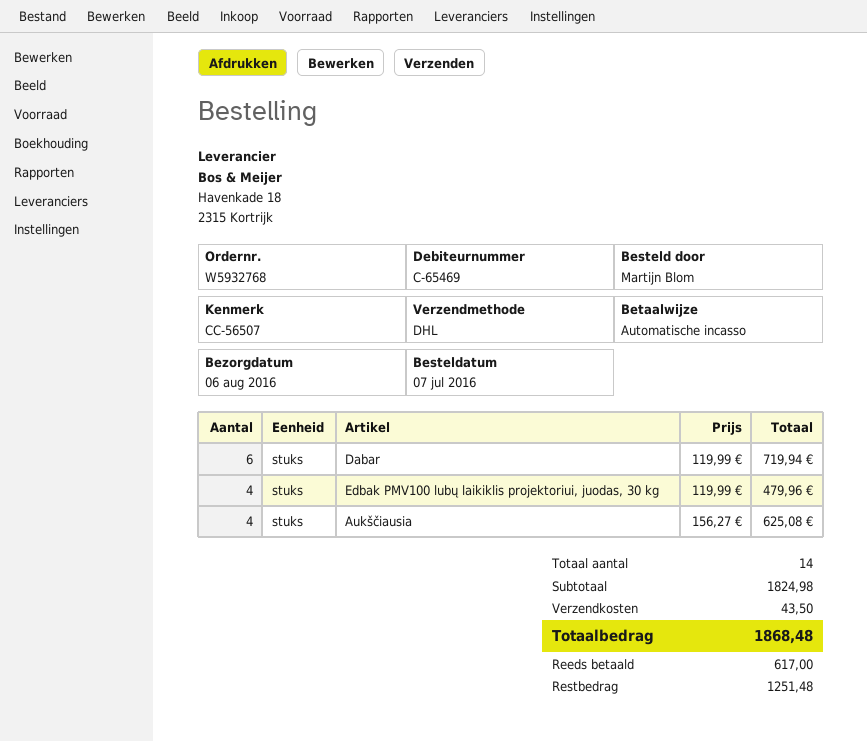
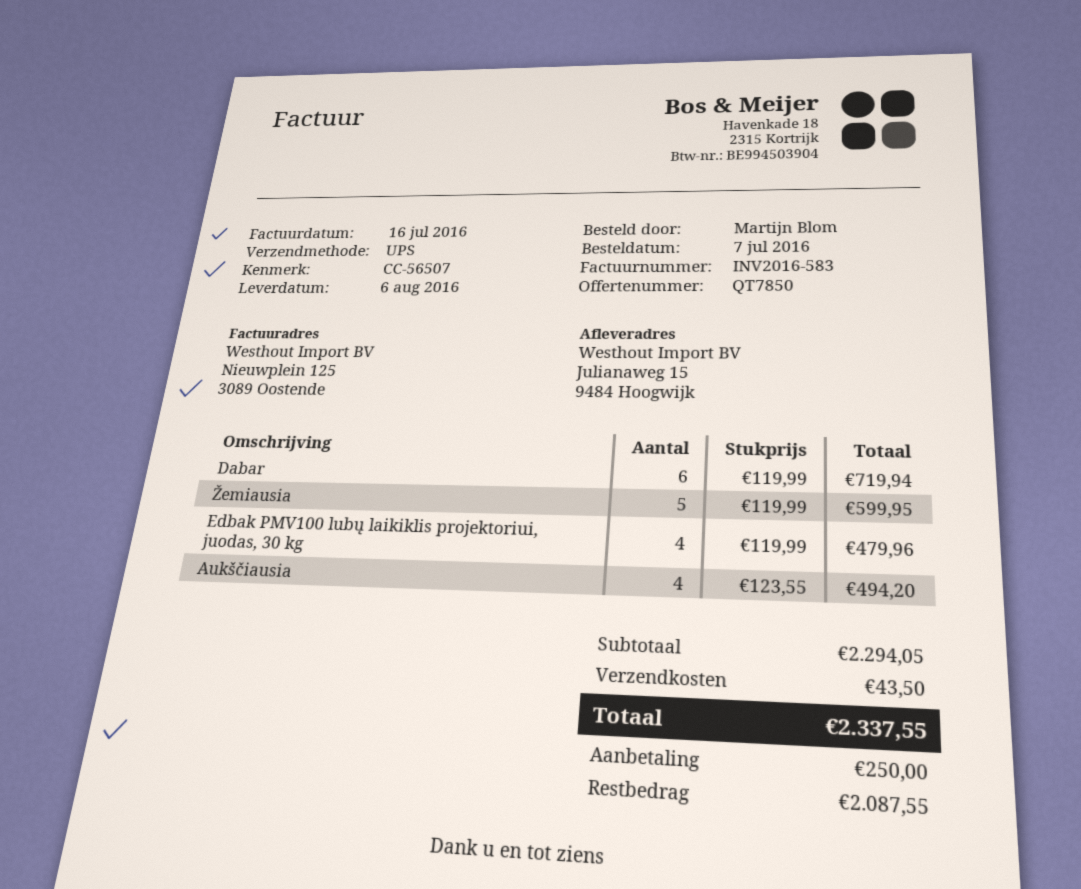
shipping method: DHL -> UPS
Aukščiausia: 4 x 156.27 = 625.08 -> 4 x 123.55 = 494.20
Žemiausia: none -> 5 x 119.99 = 599.95
subtotal: 1824.98 -> 2294.05
total: 1868.48 -> 2337.55
deposit: 617.00 -> 250.00
balance: 1251.48 -> 2087.55

